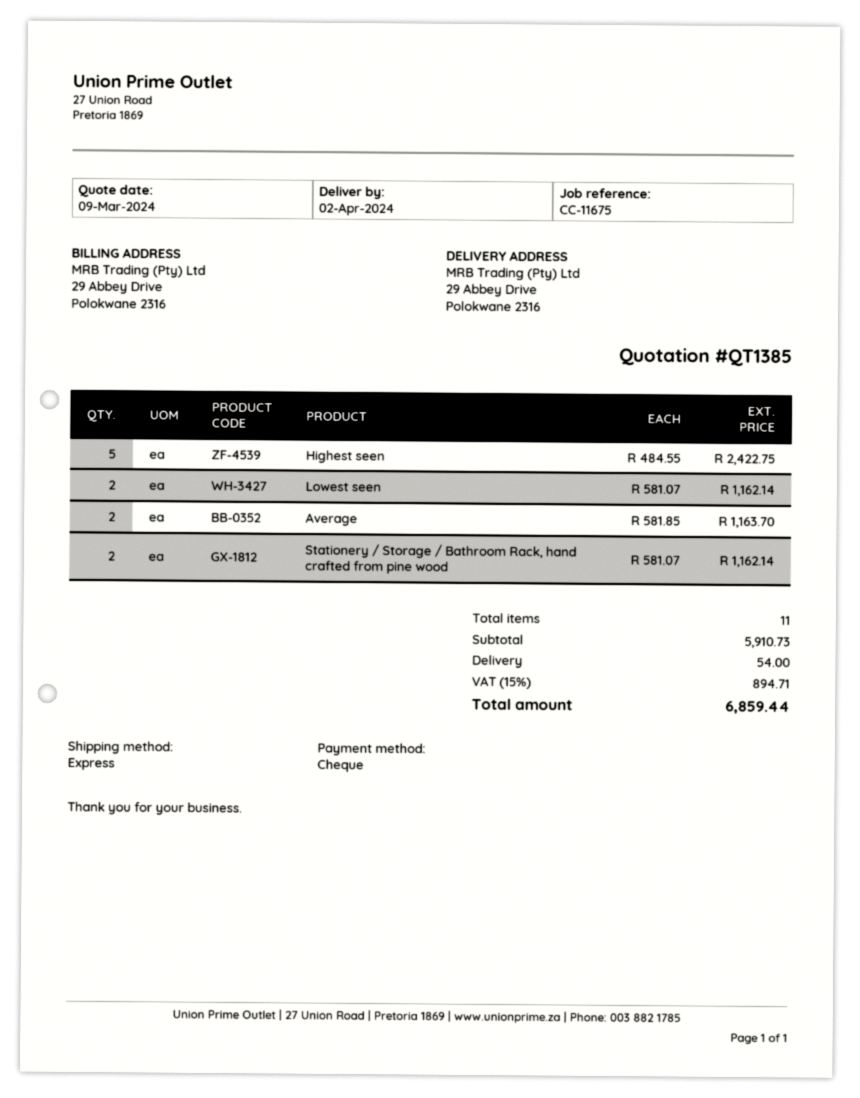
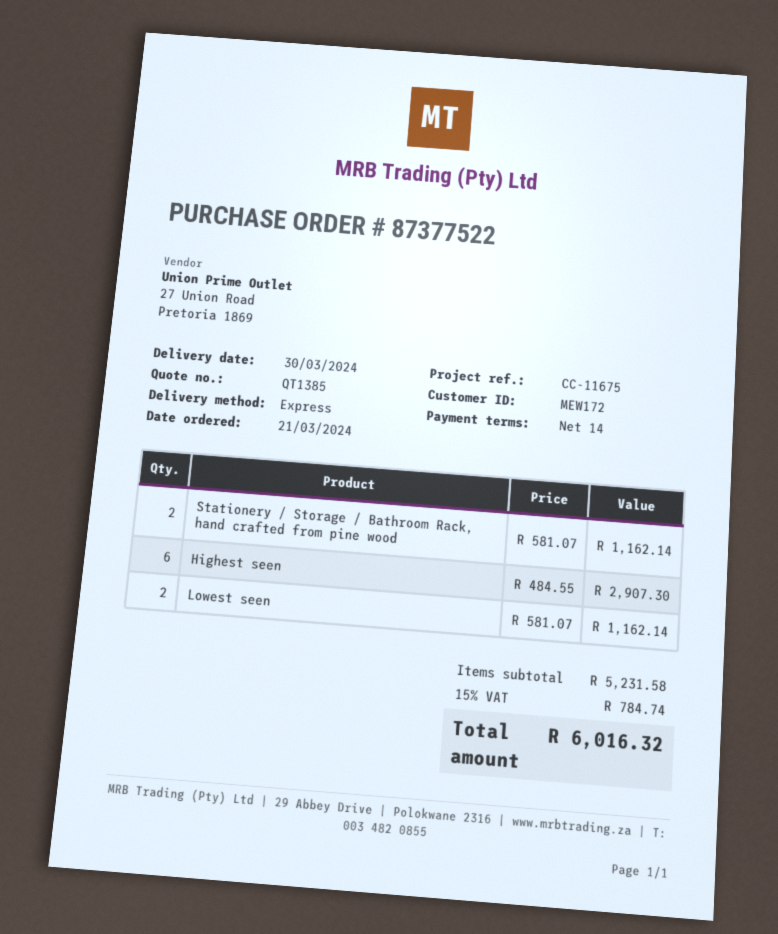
delivery date: 2024-04-02 -> 2024-03-30
Highest seen: 5 x 484.55 = 2422.75 -> 6 x 484.55 = 2907.30
Average: 2 x 581.85 = 1163.70 -> none
subtotal: 5910.73 -> 5231.58
shipping: 54.00 -> none
tax: 15% = 894.71 -> 15% = 784.74
total: 6859.44 -> 6016.32

